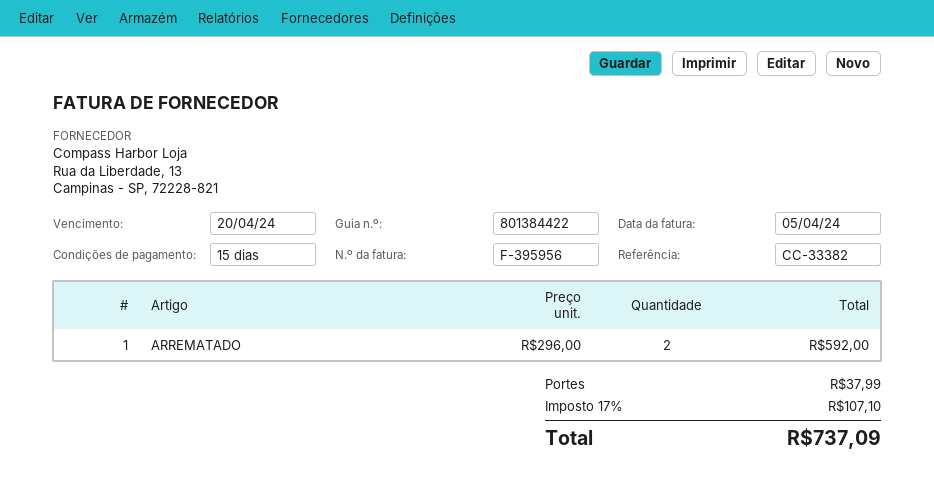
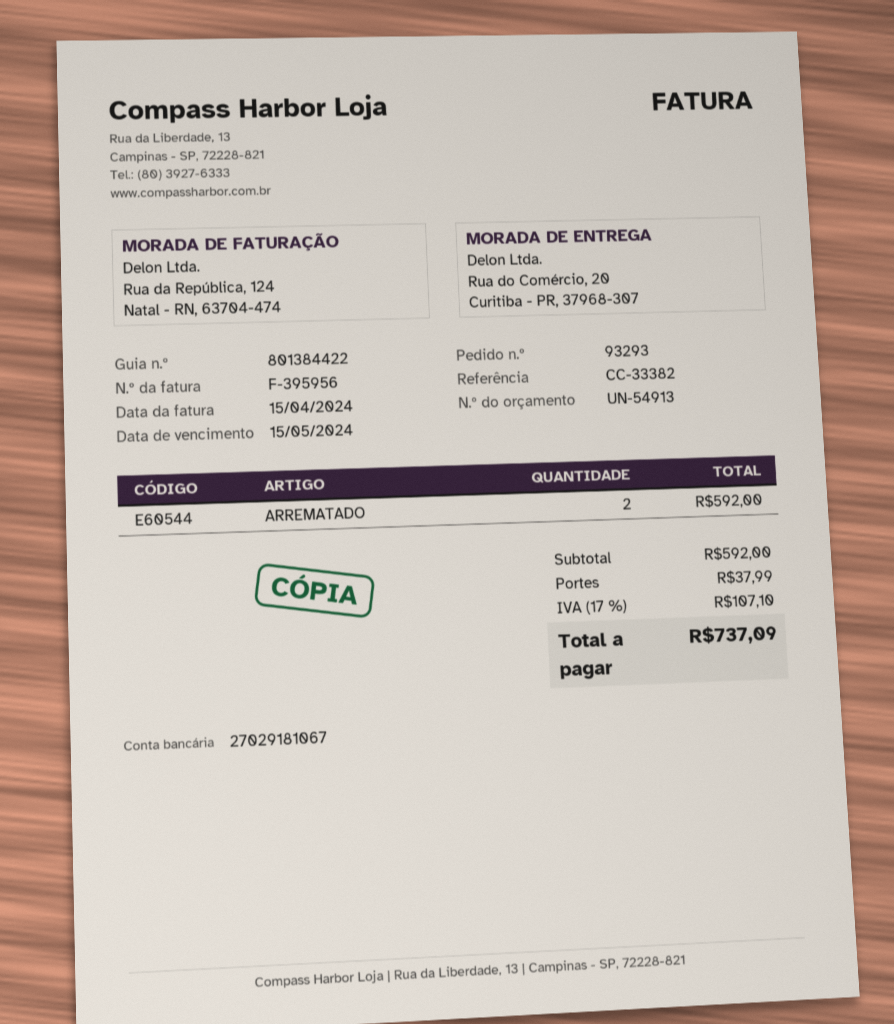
invoice date: 2024-04-05 -> 2024-04-15
due date: 2024-04-20 -> 2024-05-15

